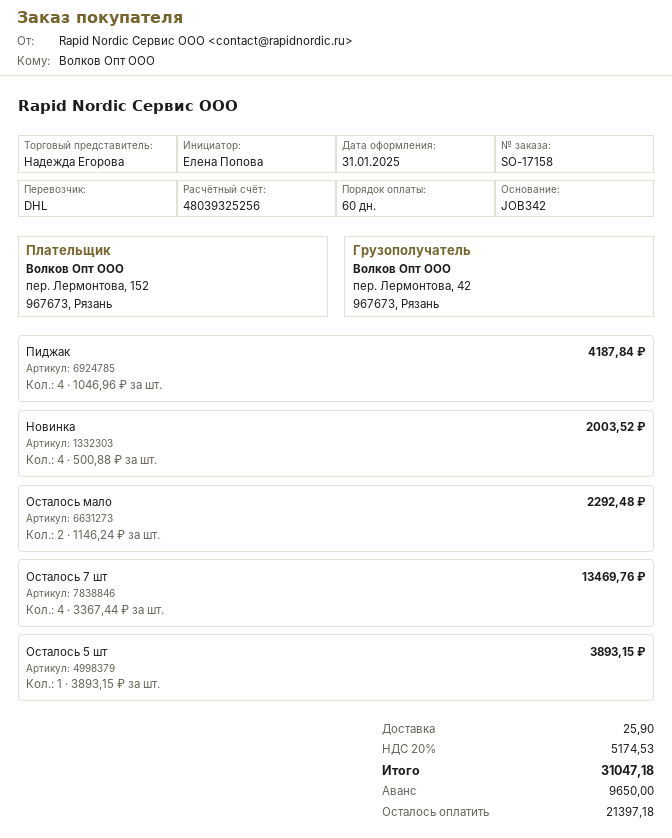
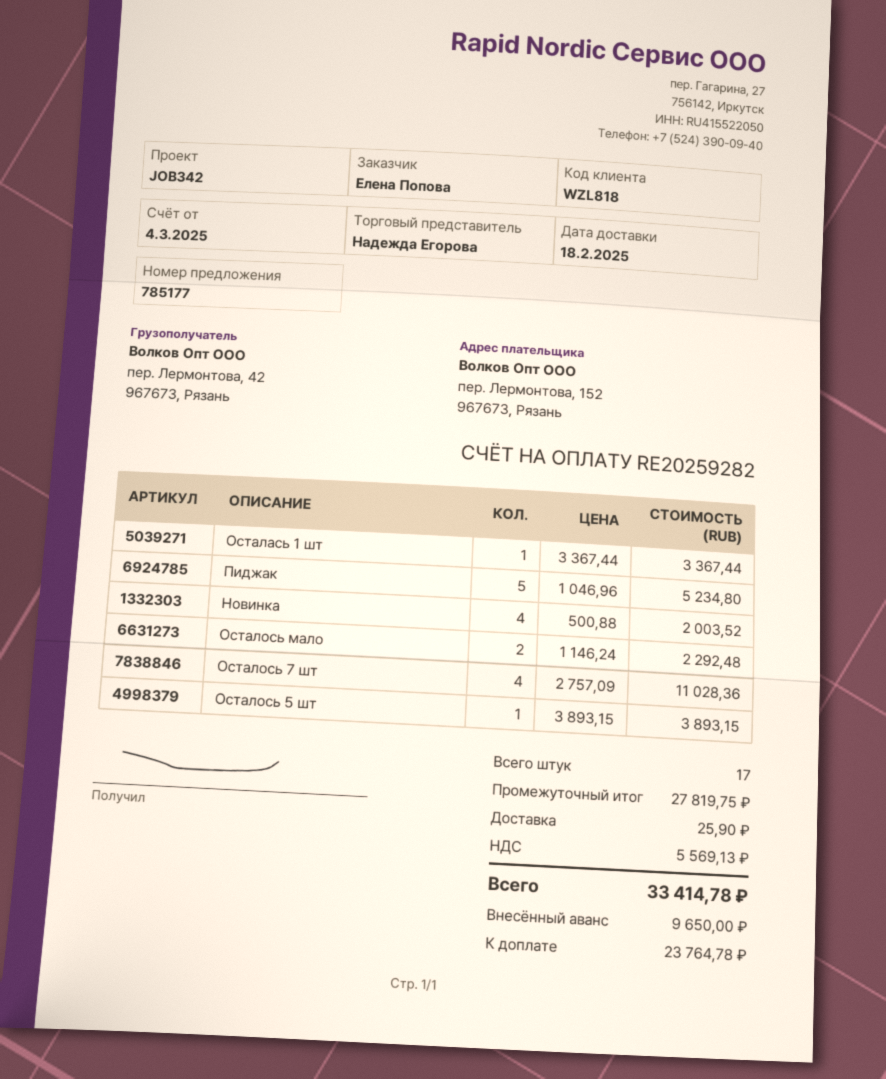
Пиджак: 4 x 1046.96 = 4187.84 -> 5 x 1046.96 = 5234.80
Осталось 7 шт: 4 x 3367.44 = 13469.76 -> 4 x 2757.09 = 11028.36
Осталась 1 шт: none -> 1 x 3367.44 = 3367.44
tax: 5174.53 -> 5569.13
total: 31047.18 -> 33414.78
balance: 21397.18 -> 23764.78

